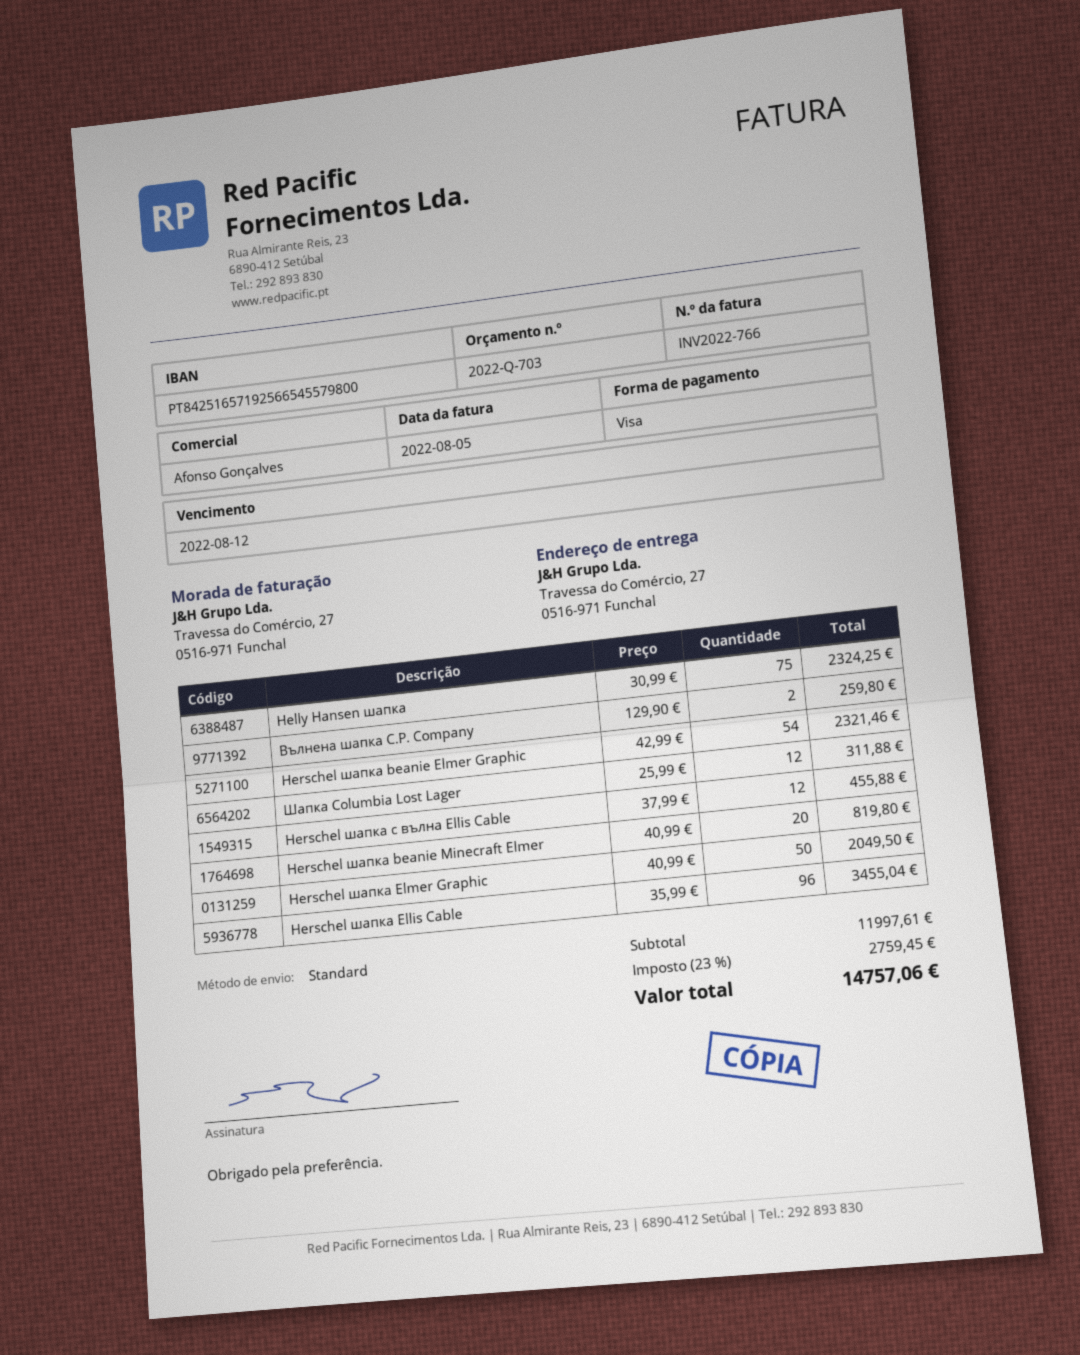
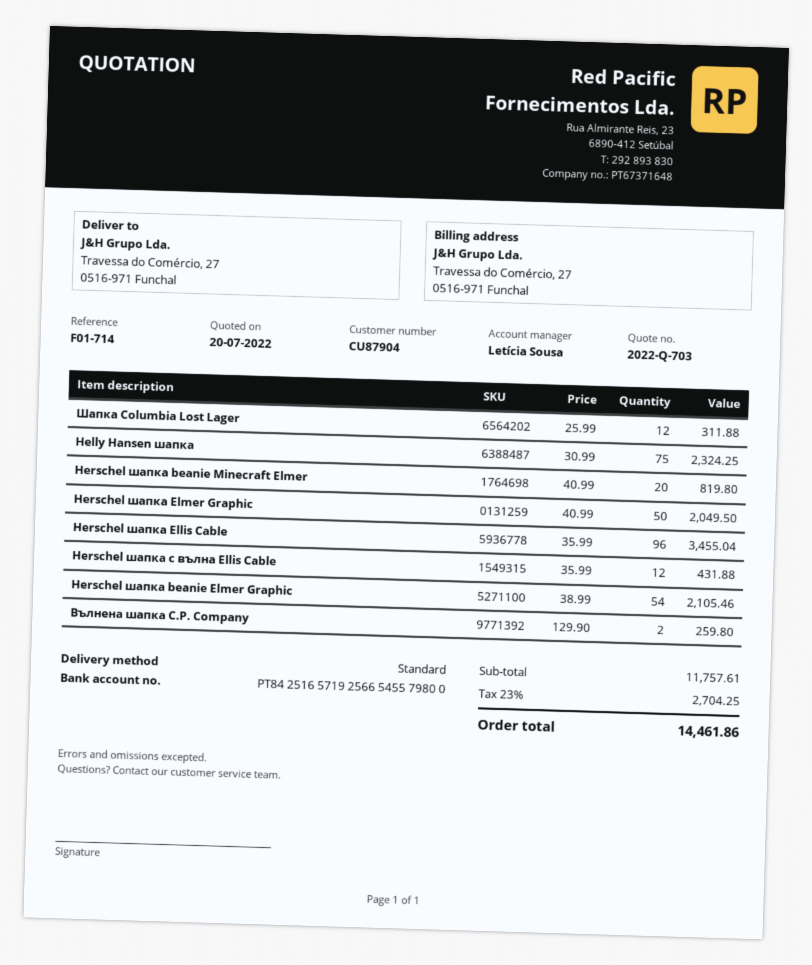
sales rep: Afonso Gonçalves -> Letícia Sousa
Herschel шапка beanie Elmer Graphic: 54 x 42.99 = 2321.46 -> 54 x 38.99 = 2105.46
Herschel шапка с вълна Ellis Cable: 12 x 37.99 = 455.88 -> 12 x 35.99 = 431.88
subtotal: 11997.61 -> 11757.61
tax: 23% = 2759.45 -> 23% = 2704.25
total: 14757.06 -> 14461.86

